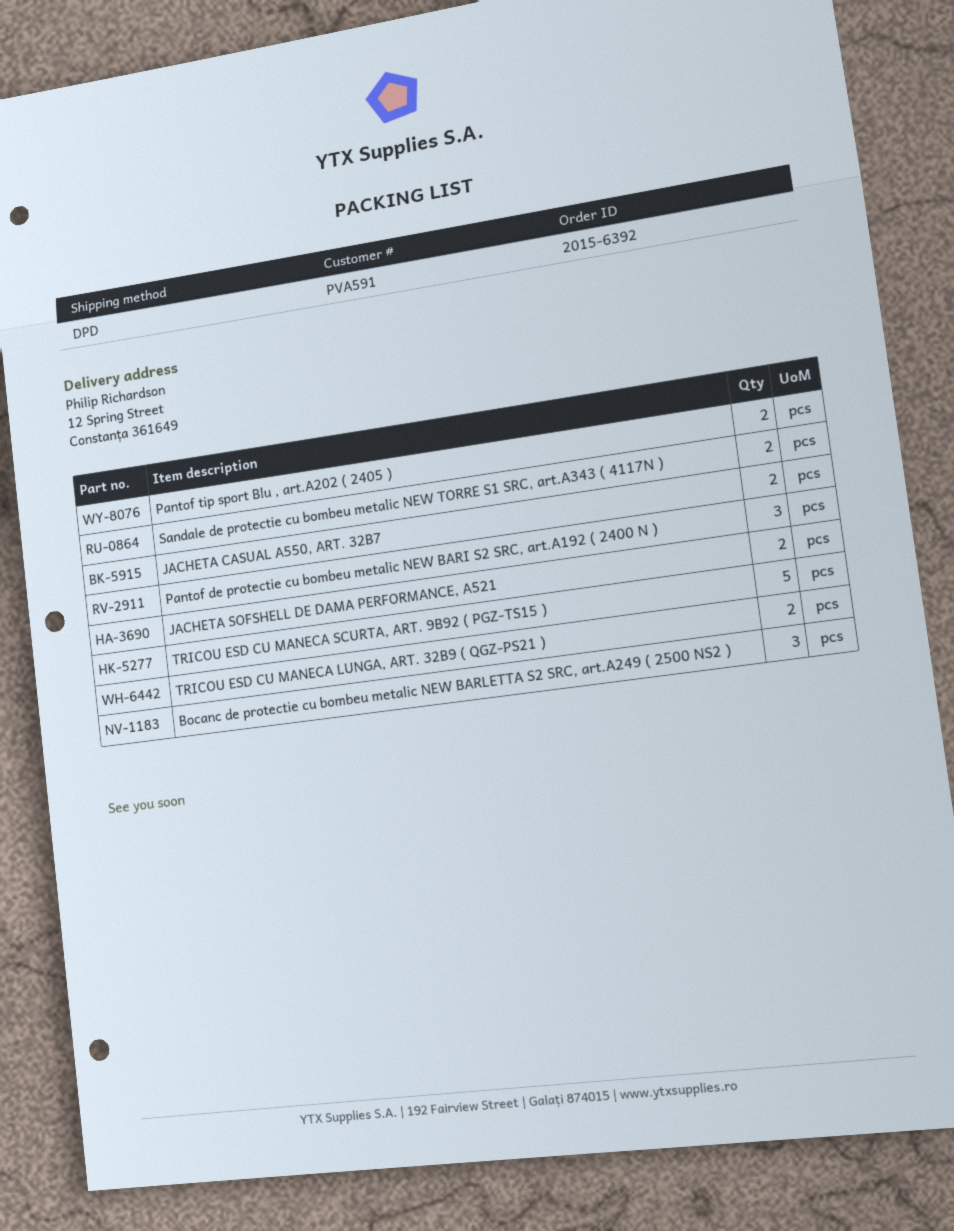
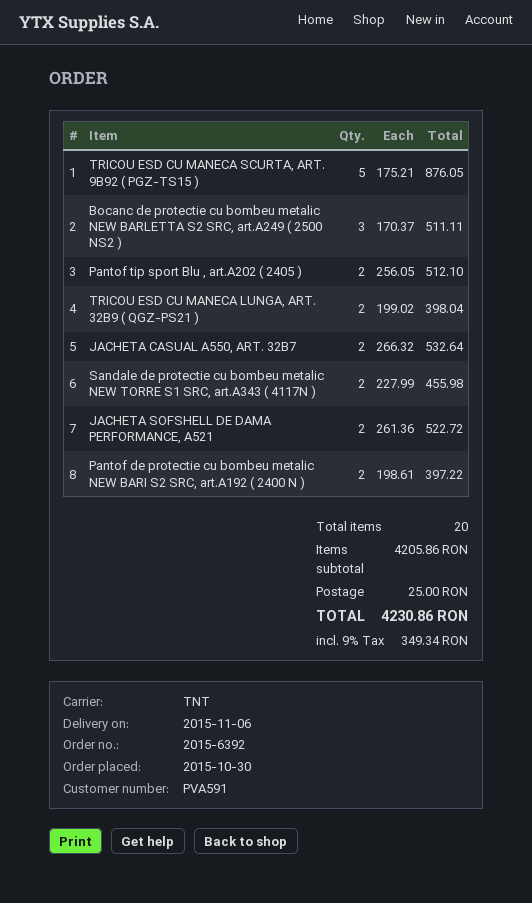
shipping method: DPD -> TNT
Pantof de protectie cu bombeu metalic NEW BARI S2 SRC, art.A192 ( 2400 N ): 3 -> 2

